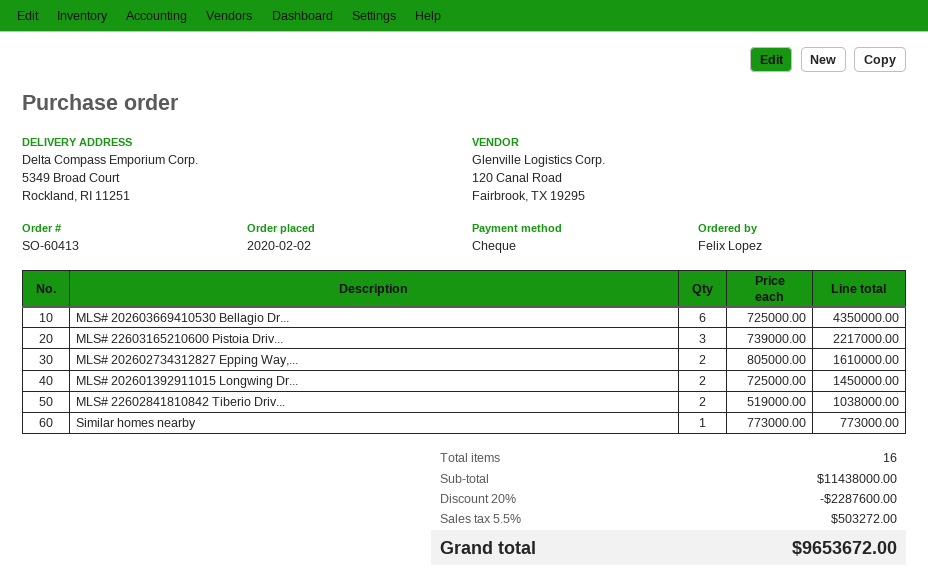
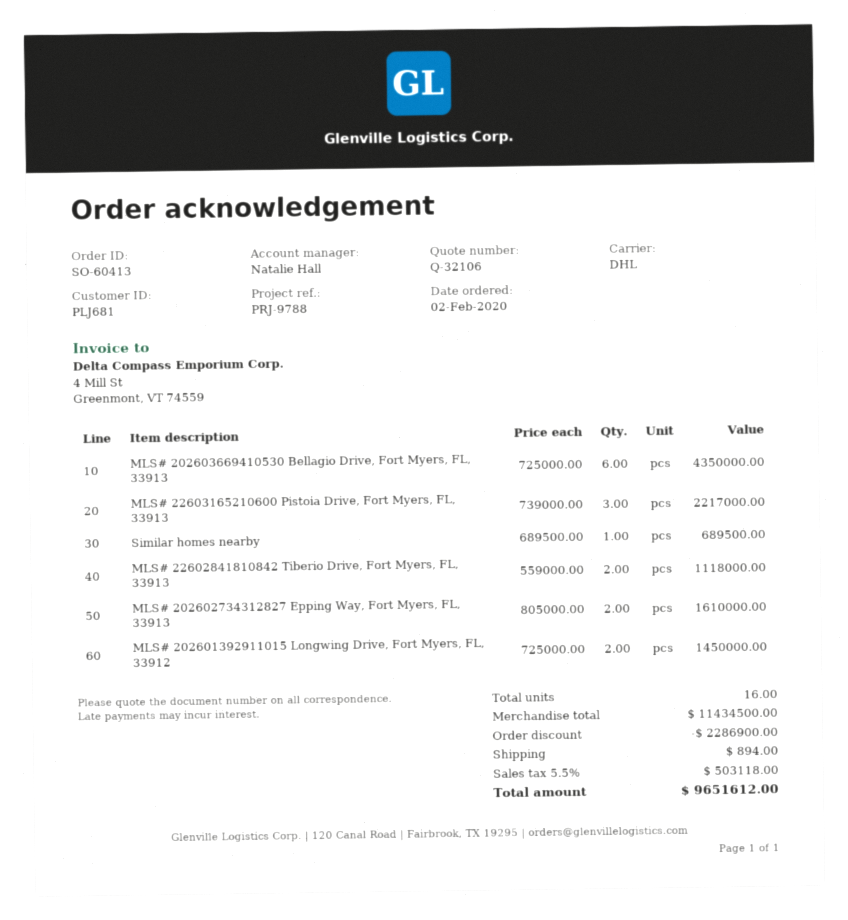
MLS# 22602841810842 Tiberio Driv...: 2 x 519000.00 = 1038000.00 -> 2 x 559000.00 = 1118000.00
Similar homes nearby: 1 x 773000.00 = 773000.00 -> 1 x 689500.00 = 689500.00
subtotal: 11438000.00 -> 11434500.00
discount: 2287600.00 -> 2286900.00
shipping: none -> 894.00
tax: 5.5% = 503272.00 -> 5.5% = 503118.00
total: 9653672.00 -> 9651612.00

